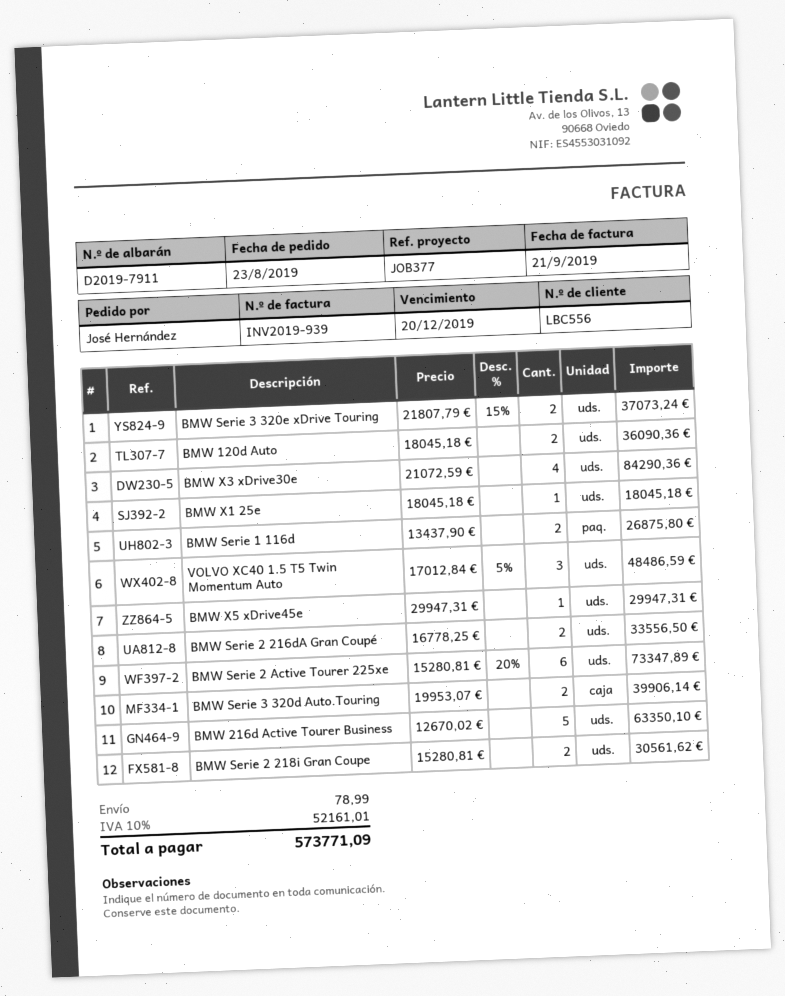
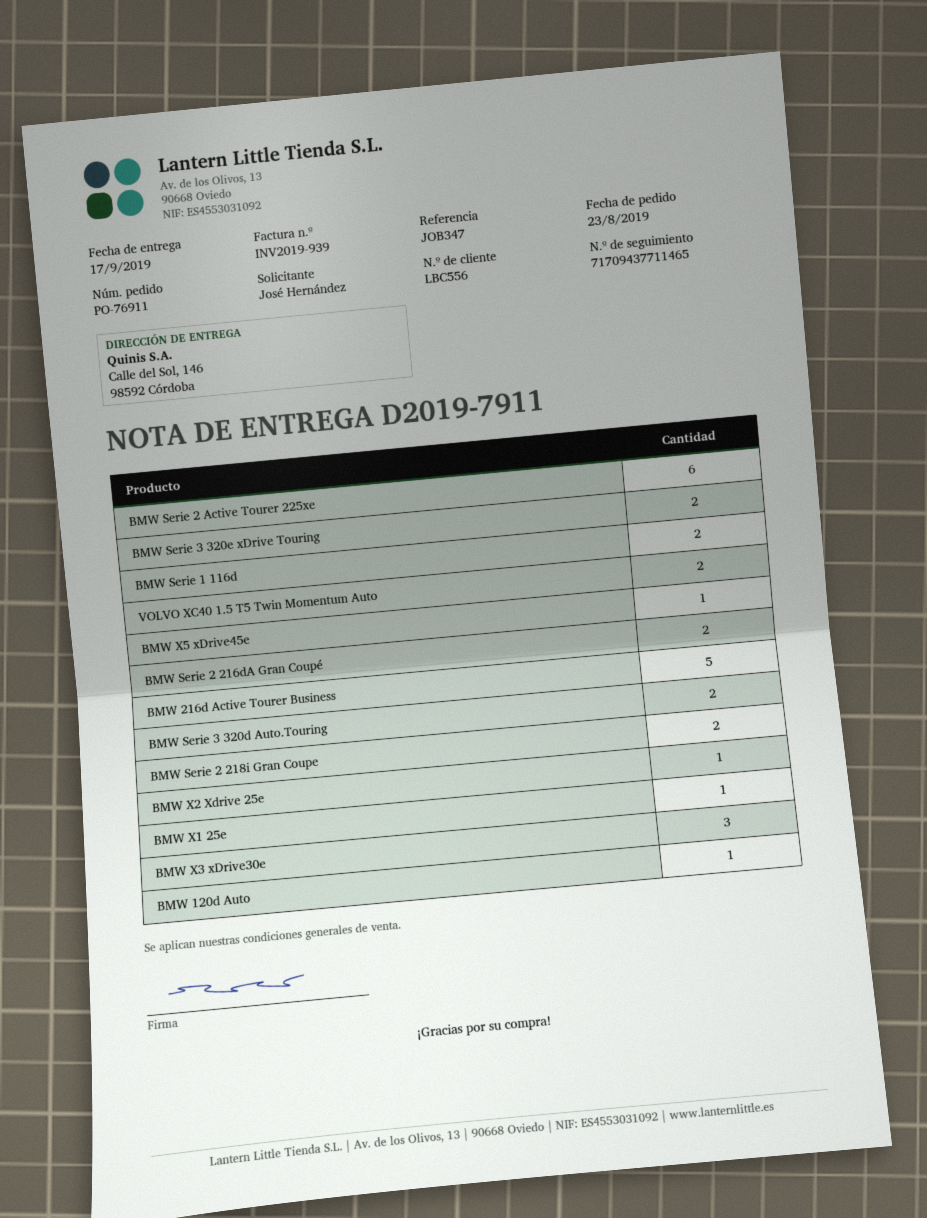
reference: JOB377 -> JOB347
BMW 120d Auto: 2 -> 1
BMW X3 xDrive30e: 4 -> 3
VOLVO XC40 1.5 T5 Twin Momentum Auto: 3 -> 2
BMW X2 Xdrive 25e: none -> 1

